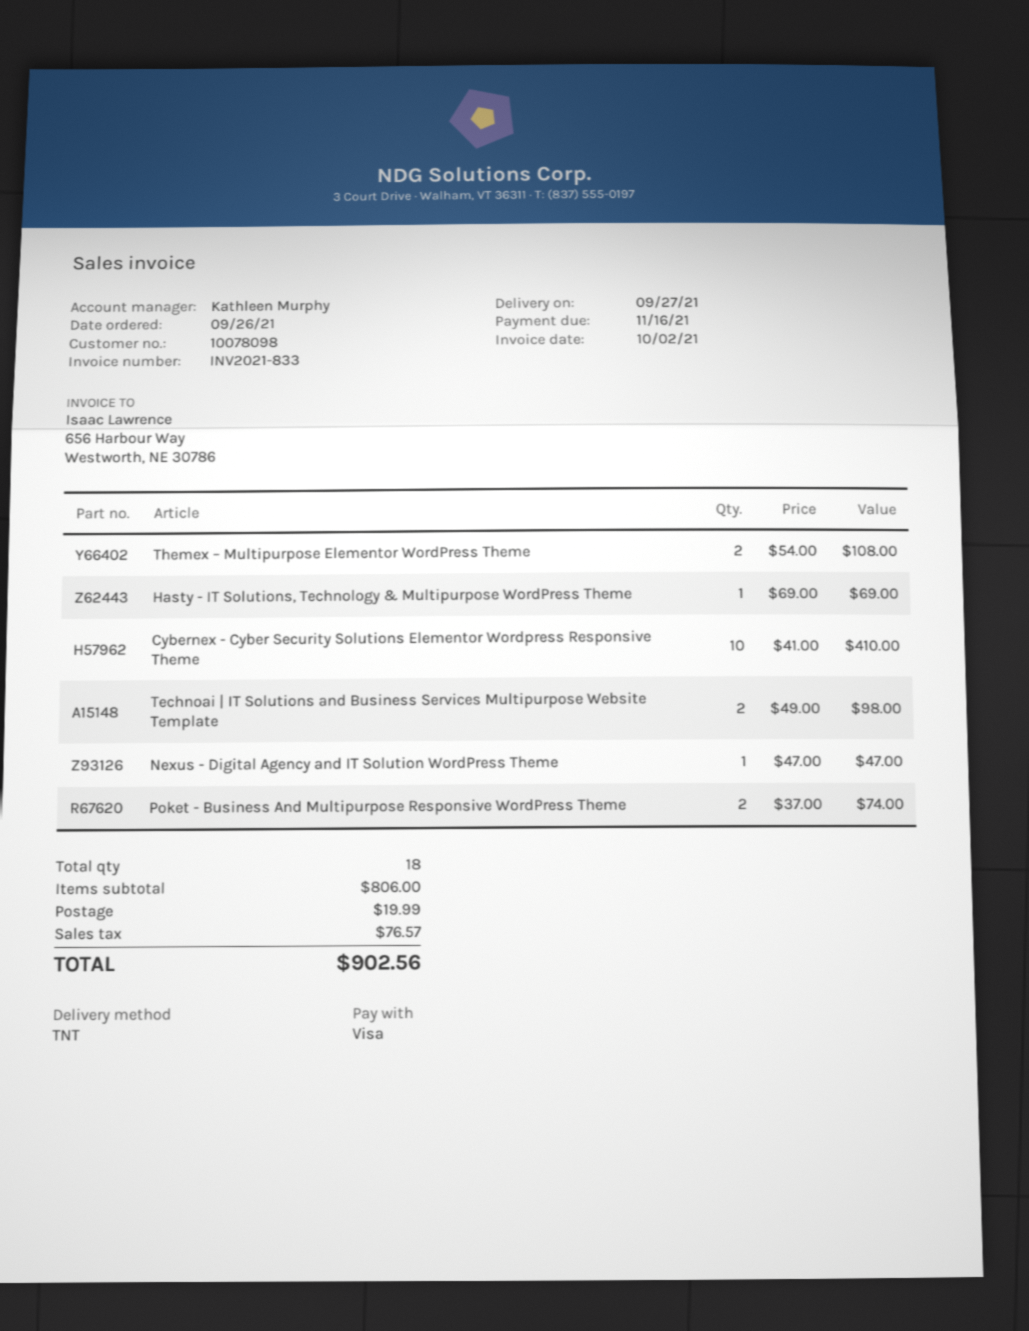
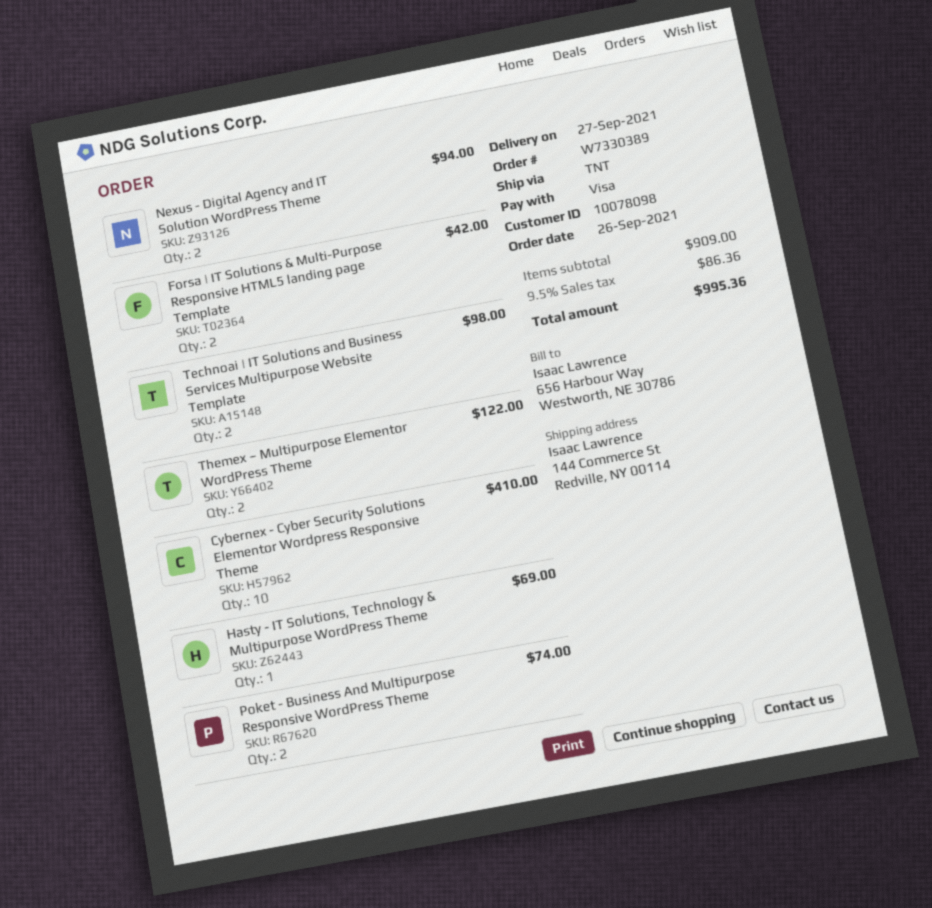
Themex – Multipurpose Elementor WordPress Theme: 2 for 108.00 -> 2 for 122.00
Nexus - Digital Agency and IT Solution WordPress Theme: 1 for 47.00 -> 2 for 94.00
Forsa | IT Solutions & Multi-Purpose Responsive HTML5 landing page Template: none -> 2 for 42.00
subtotal: 806.00 -> 909.00
shipping: 19.99 -> none
tax: 76.57 -> 86.36
total: 902.56 -> 995.36

